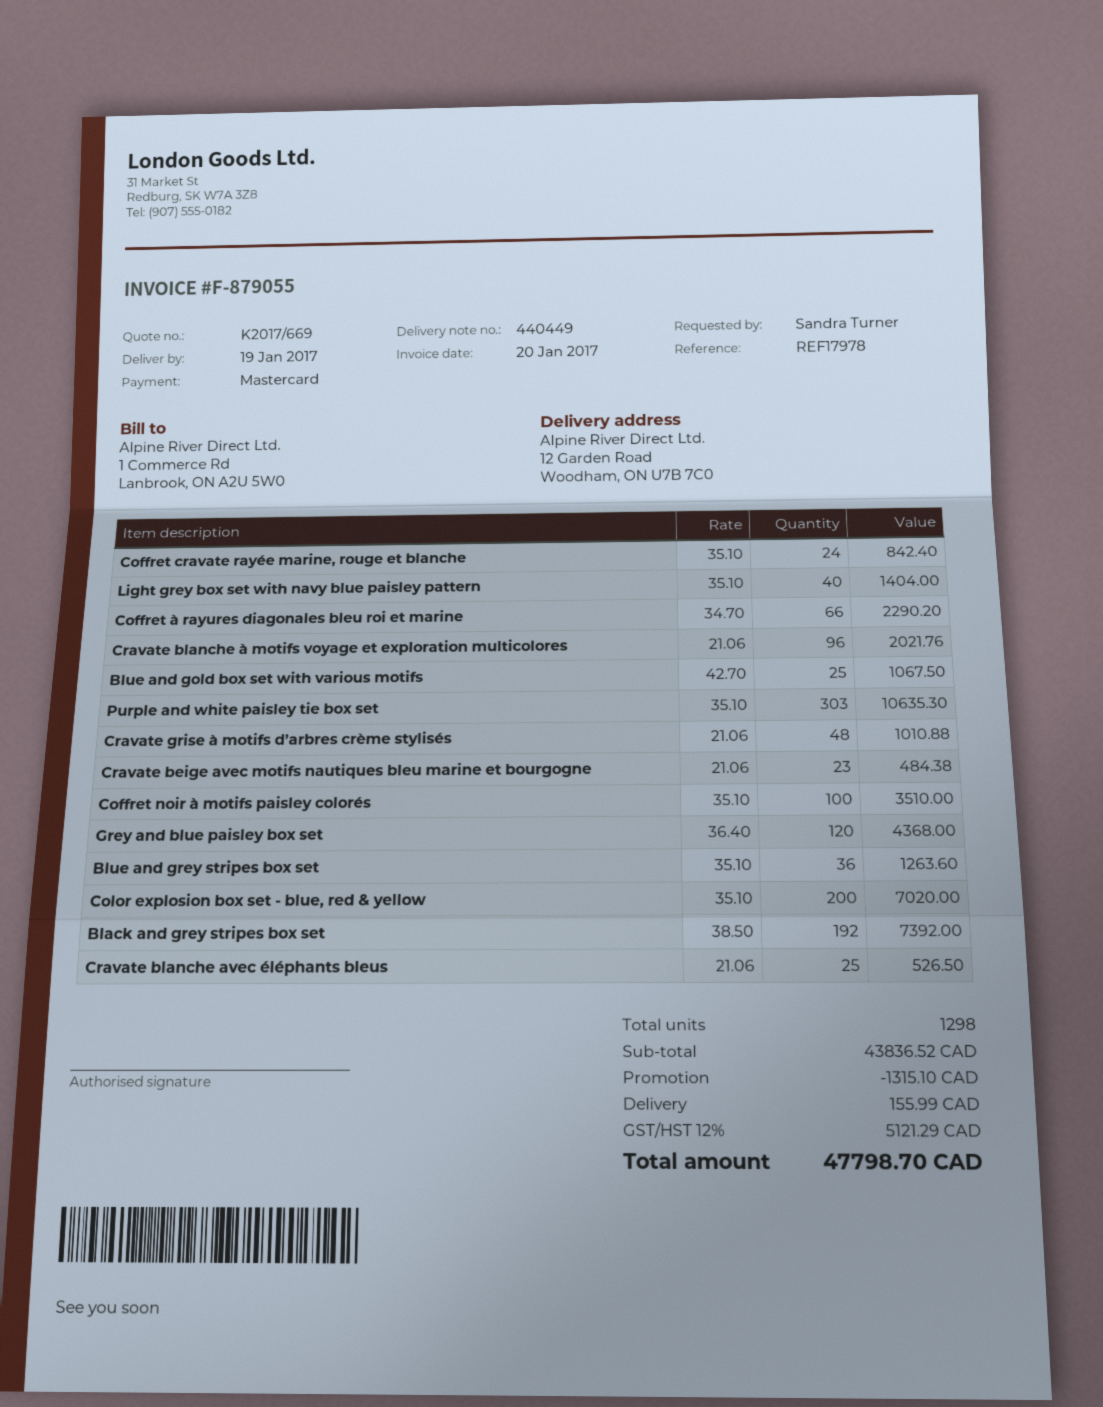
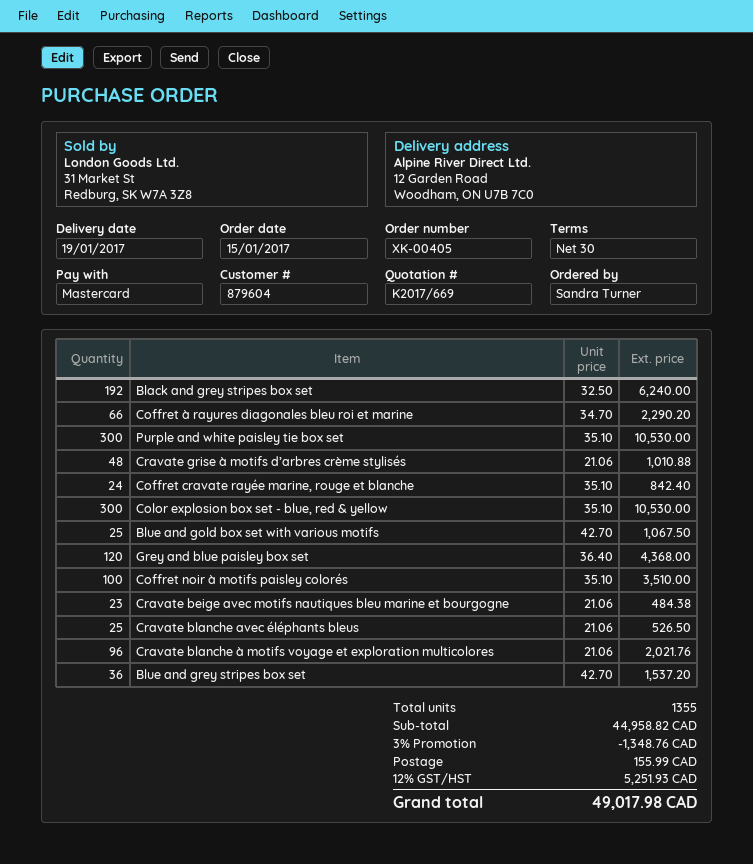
Light grey box set with navy blue paisley pattern: 40 x 35.10 = 1404.00 -> none
Purple and white paisley tie box set: 303 x 35.10 = 10635.30 -> 300 x 35.10 = 10530.00
Blue and grey stripes box set: 36 x 35.10 = 1263.60 -> 36 x 42.70 = 1537.20
Color explosion box set - blue, red & yellow: 200 x 35.10 = 7020.00 -> 300 x 35.10 = 10530.00
Black and grey stripes box set: 192 x 38.50 = 7392.00 -> 192 x 32.50 = 6240.00
total quantity: 1298 -> 1355
subtotal: 43836.52 -> 44958.82
discount: 1315.10 -> 1348.76
tax: 12% = 5121.29 -> 12% = 5251.93
total: 47798.70 -> 49017.98

